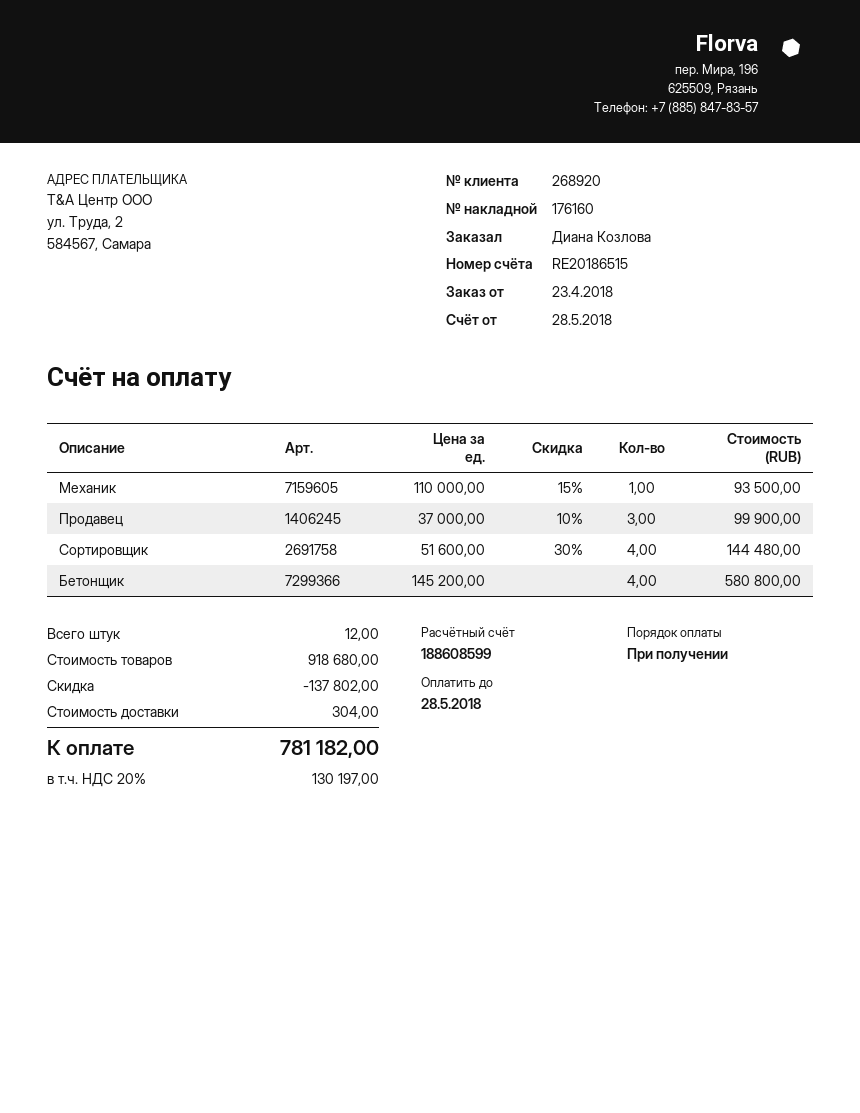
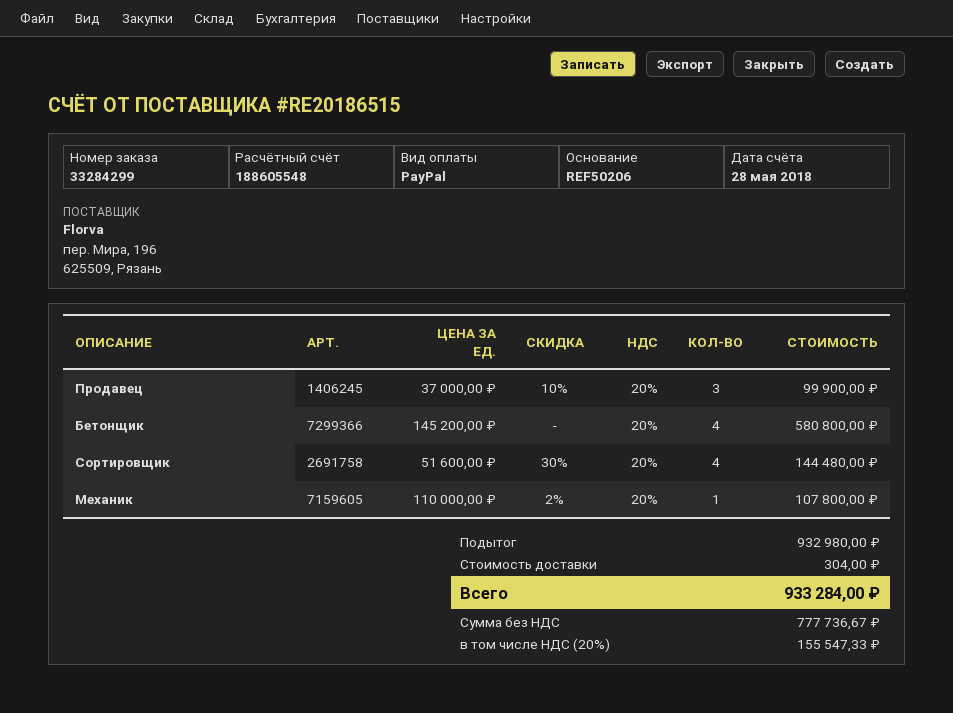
bank account: 188608599 -> 188605548
Механик: 1 x 110000.00 - 15% = 93500.00 -> 1 x 110000.00 - 2% = 107800.00
subtotal: 918680.00 -> 932980.00
discount: 137802.00 -> none
tax: 20% = 130197.00 -> 20% = 155547.33
total: 781182.00 -> 933284.00

